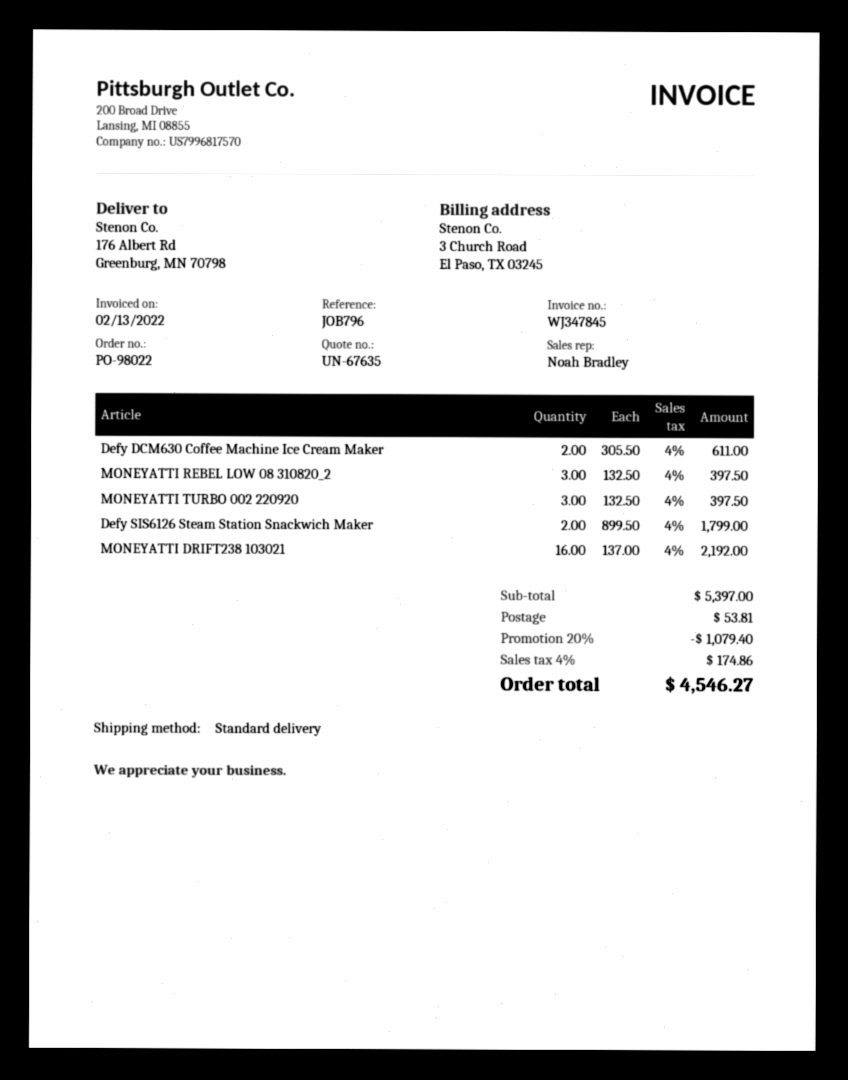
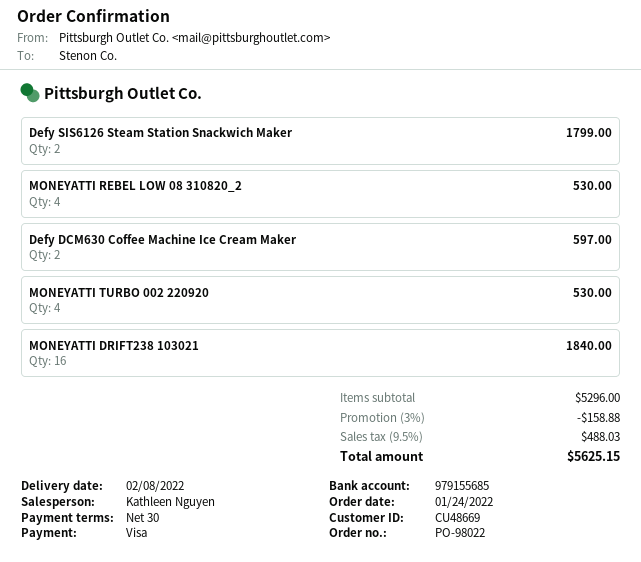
sales rep: Noah Bradley -> Kathleen Nguyen
Defy DCM630 Coffee Machine Ice Cream Maker: 2 for 611.00 -> 2 for 597.00
MONEYATTI REBEL LOW 08 310820_2: 3 for 397.50 -> 4 for 530.00
MONEYATTI TURBO 002 220920: 3 for 397.50 -> 4 for 530.00
MONEYATTI DRIFT238 103021: 16 for 2192.00 -> 16 for 1840.00
subtotal: 5397.00 -> 5296.00
discount: 20% = 1079.40 -> 3% = 158.88
shipping: 53.81 -> none
tax: 4% = 174.86 -> 9.5% = 488.03
total: 4546.27 -> 5625.15

